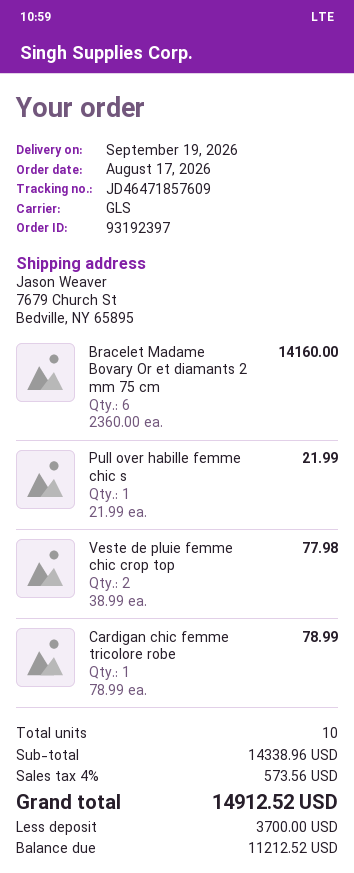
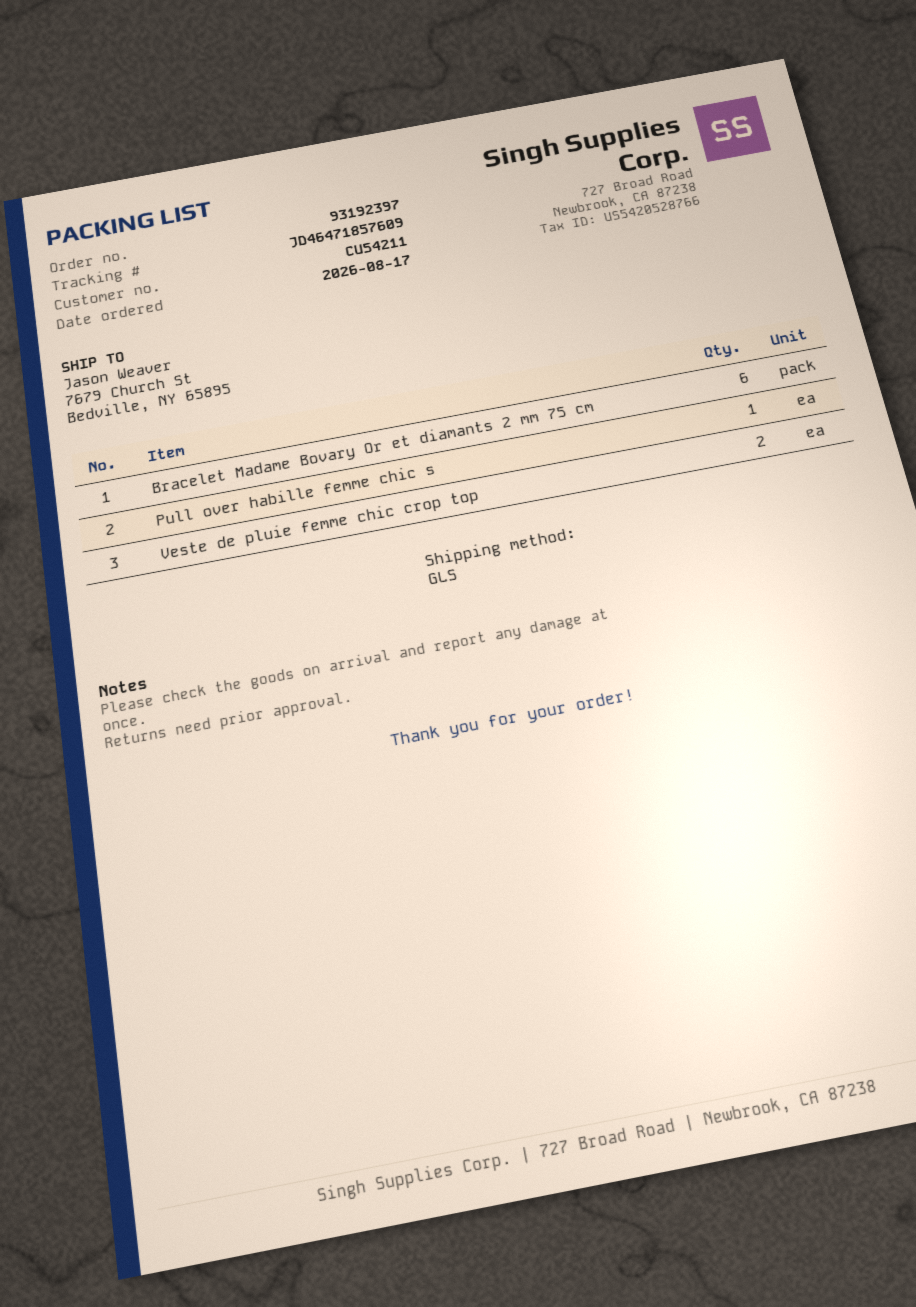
Cardigan chic femme tricolore robe: 1 -> none

